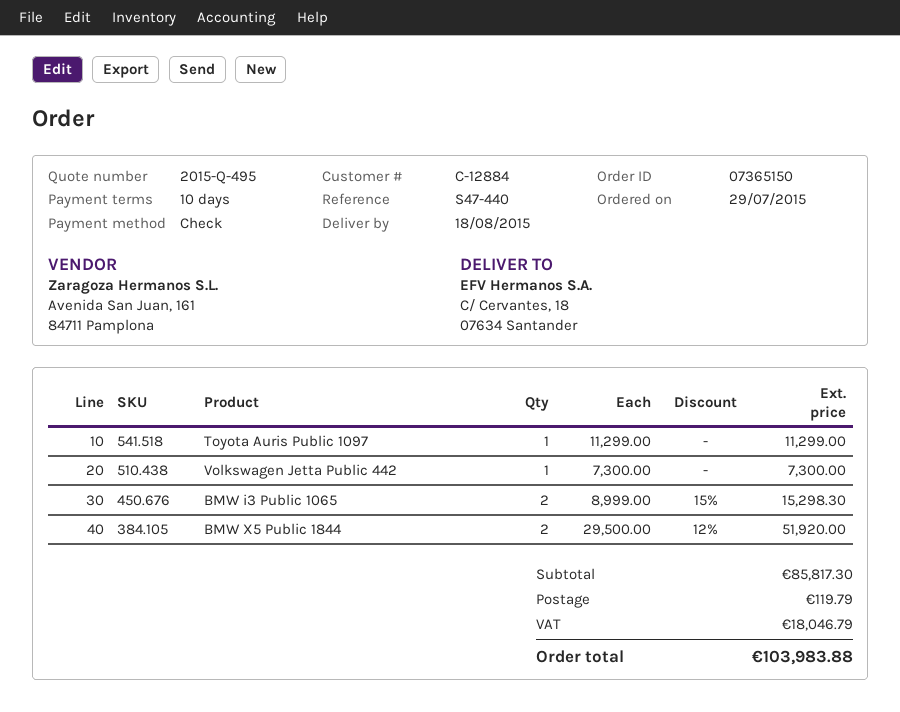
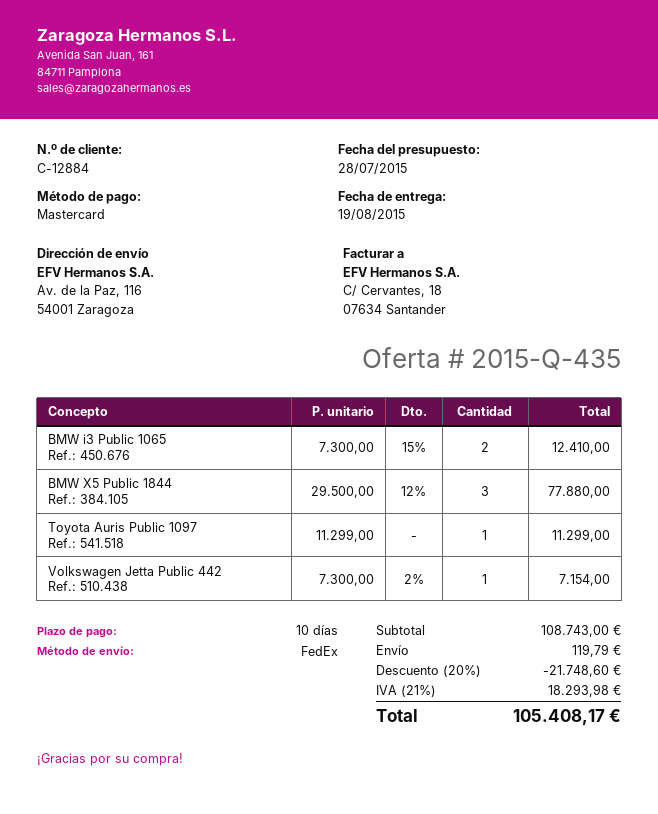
quote number: 2015-Q-495 -> 2015-Q-435
delivery date: 2015-08-18 -> 2015-08-19
payment method: cheque -> Mastercard
ship to: C/ Cervantes, 18, 07634 Santander -> Av. de la Paz, 116, 54001 Zaragoza
Volkswagen Jetta Public 442: 1 x 7300.00 = 7300.00 -> 1 x 7300.00 - 2% = 7154.00
BMW i3 Public 1065: 2 x 8999.00 - 15% = 15298.30 -> 2 x 7300.00 - 15% = 12410.00
BMW X5 Public 1844: 2 x 29500.00 - 12% = 51920.00 -> 3 x 29500.00 - 12% = 77880.00
subtotal: 85817.30 -> 108743.00
discount: none -> 20% = 21748.60
tax: 18046.79 -> 18293.98
total: 103983.88 -> 105408.17

